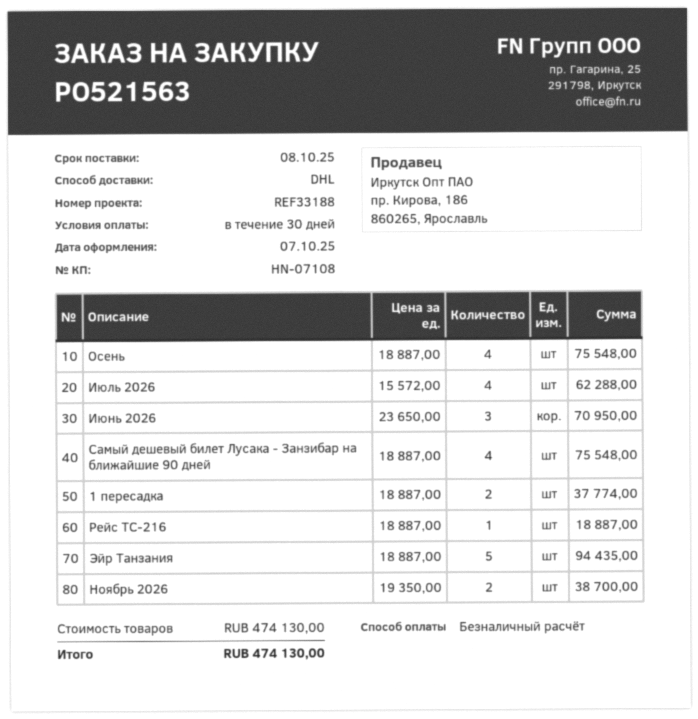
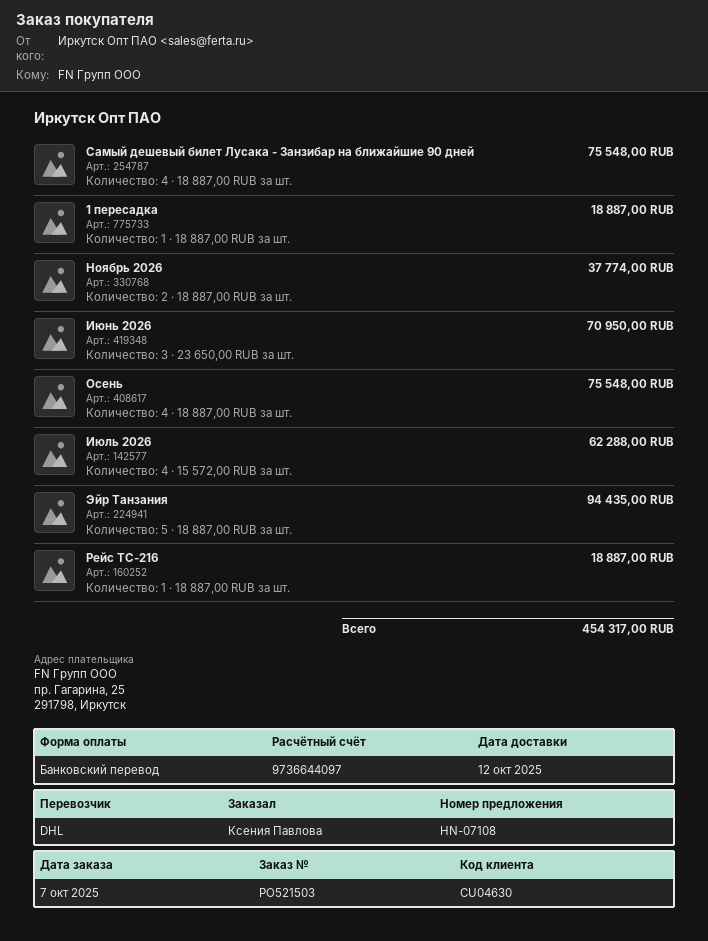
order number: PO521563 -> PO521503
delivery date: 2025-10-08 -> 2025-10-12
1 пересадка: 2 x 18887.00 = 37774.00 -> 1 x 18887.00 = 18887.00
Ноябрь 2026: 2 x 19350.00 = 38700.00 -> 2 x 18887.00 = 37774.00
total: 474130.00 -> 454317.00

